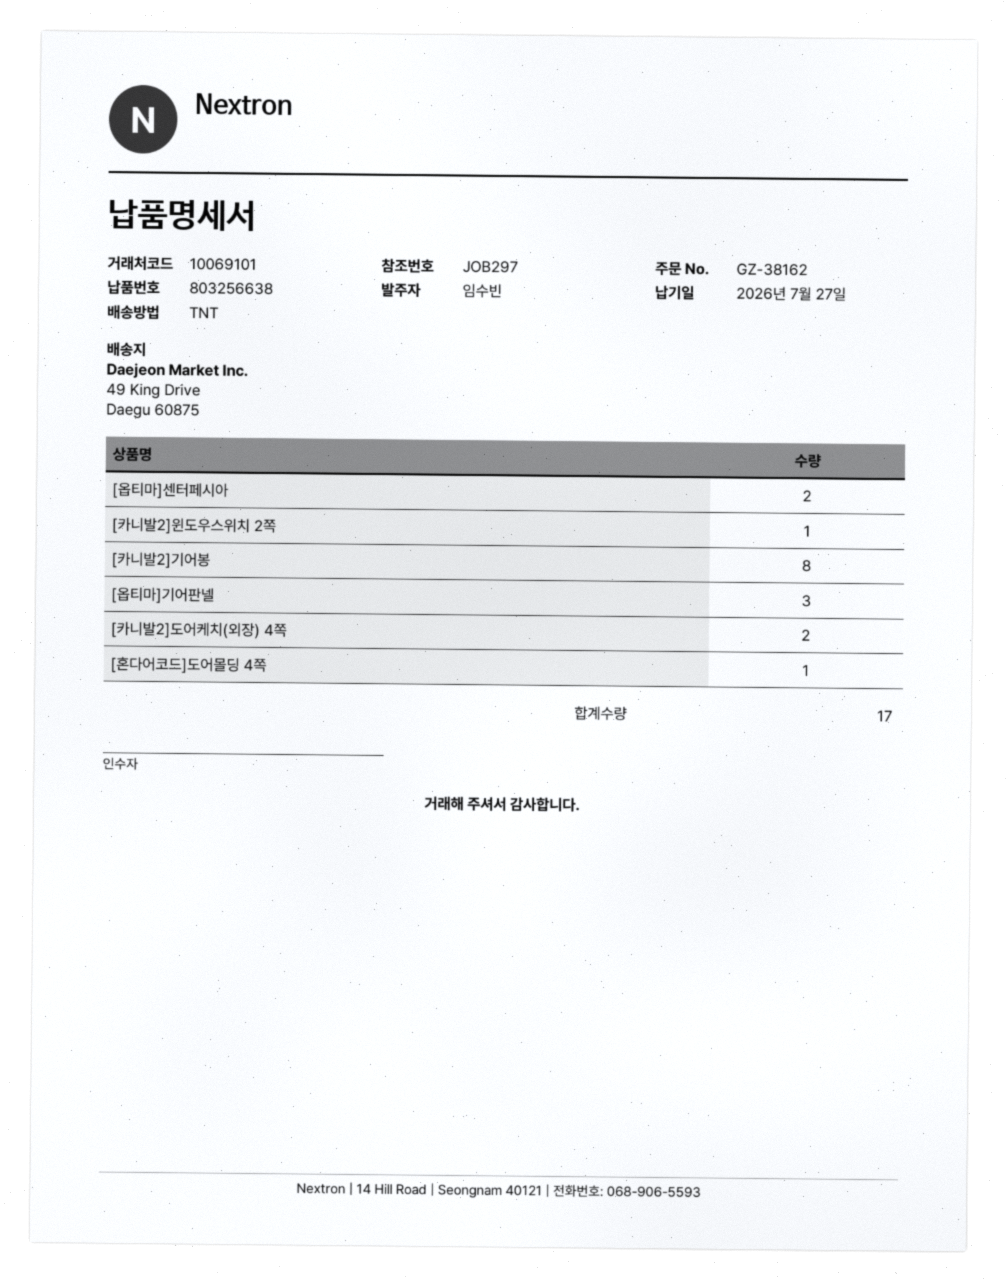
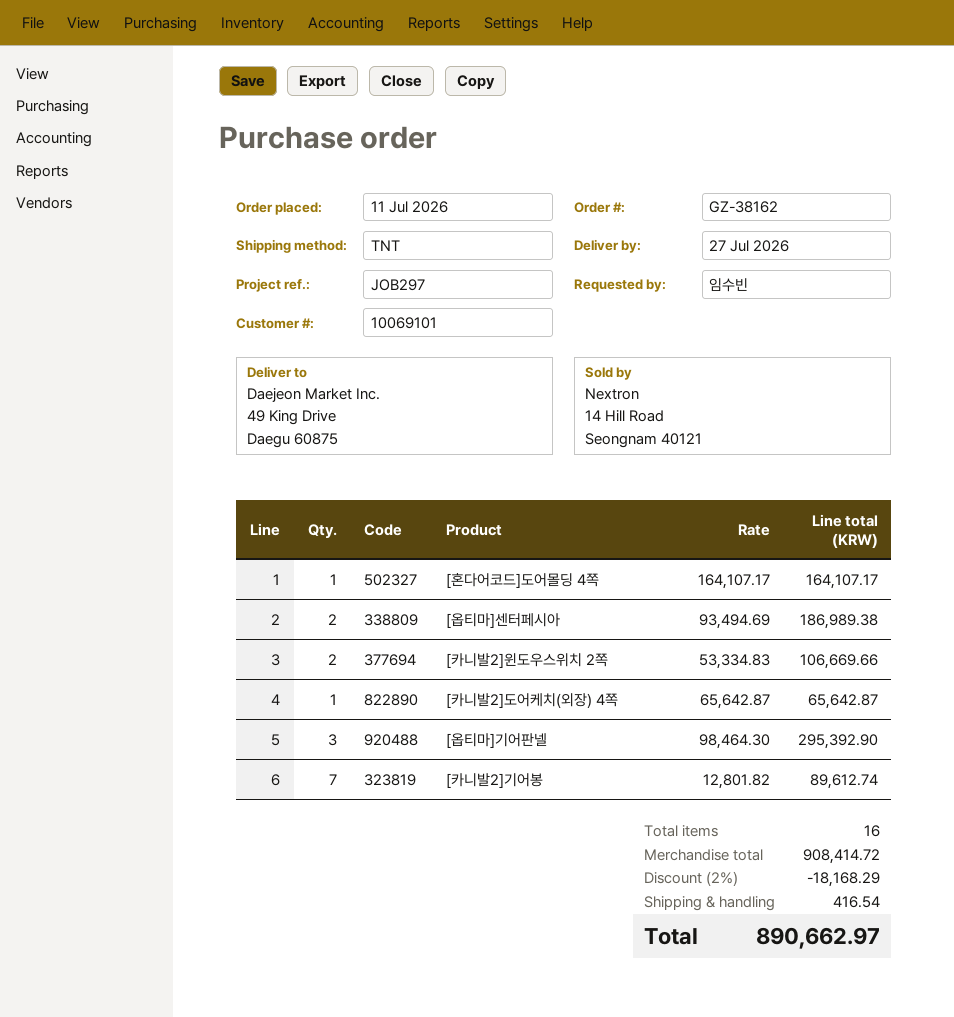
[카니발2]윈도우스위치 2쪽: 1 -> 2
[카니발2]기어봉: 8 -> 7
[카니발2]도어케치(외장) 4쪽: 2 -> 1
total quantity: 17 -> 16

